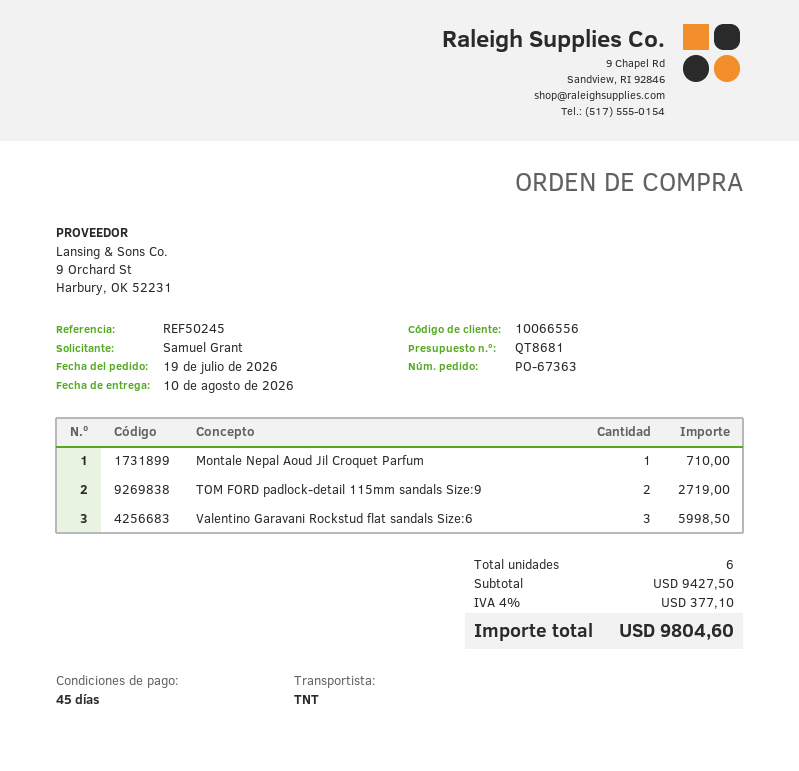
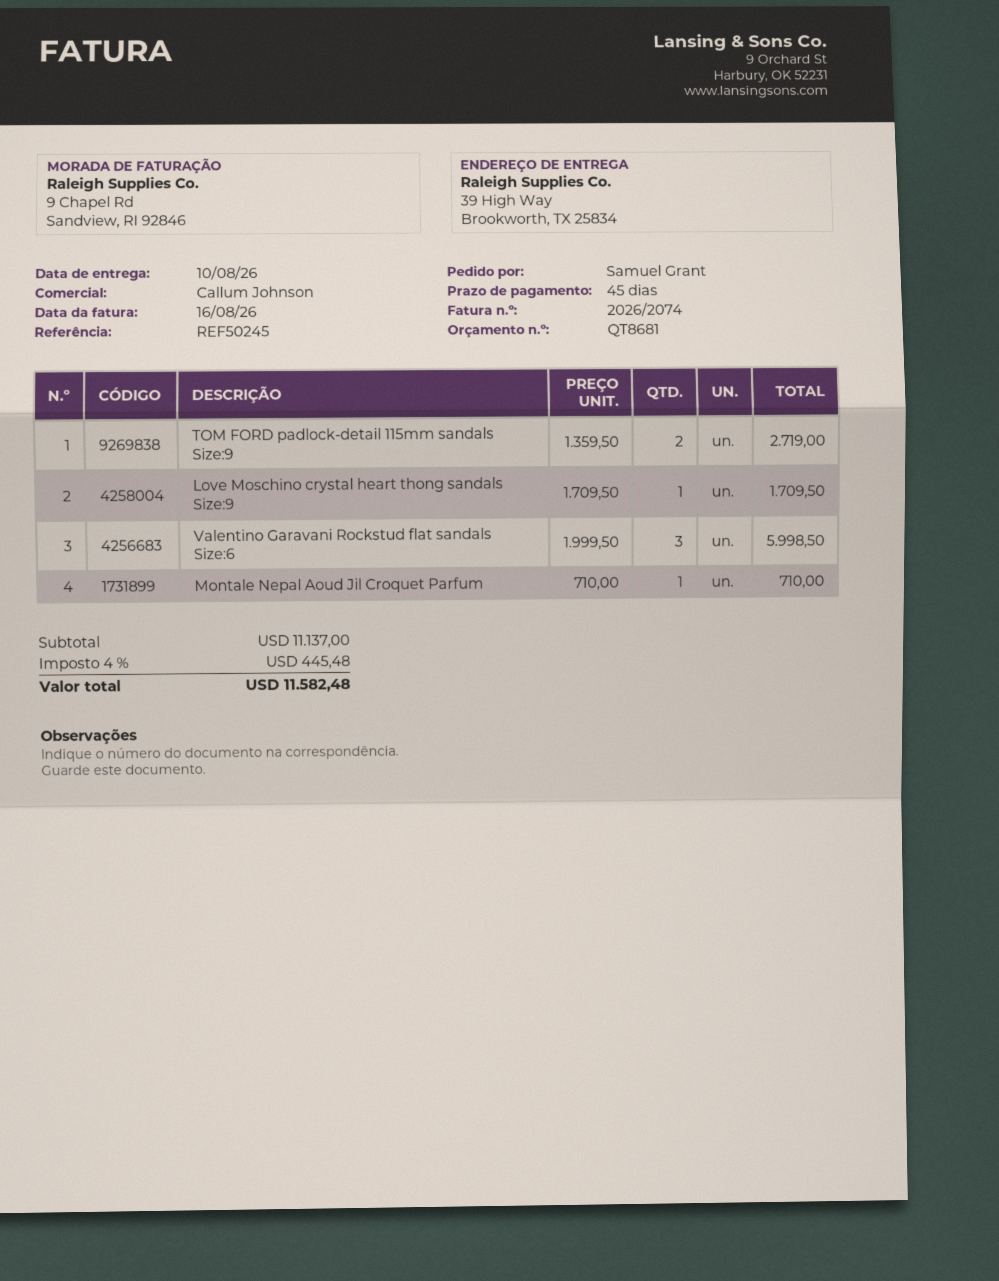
Love Moschino crystal heart thong sandals Size:9: none -> 1 for 1709.50
subtotal: 9427.50 -> 11137.00
tax: 4% = 377.10 -> 4% = 445.48
total: 9804.60 -> 11582.48

